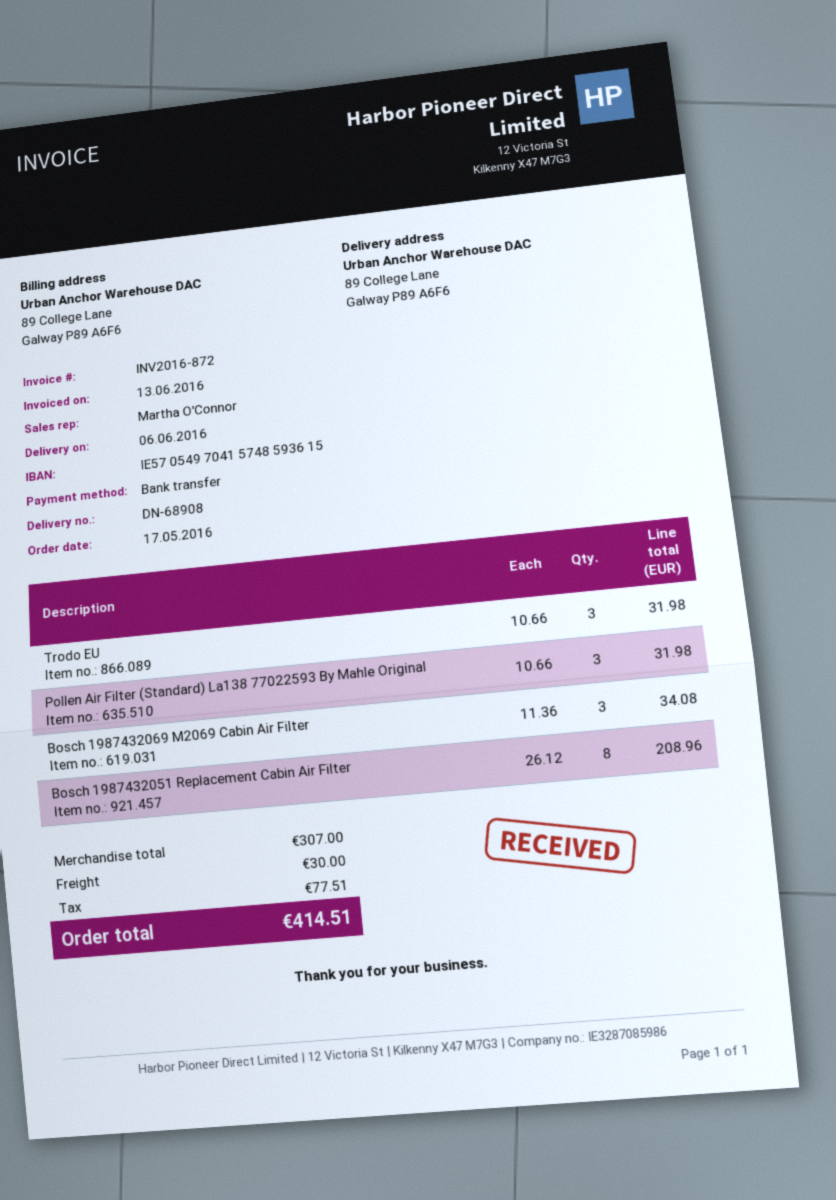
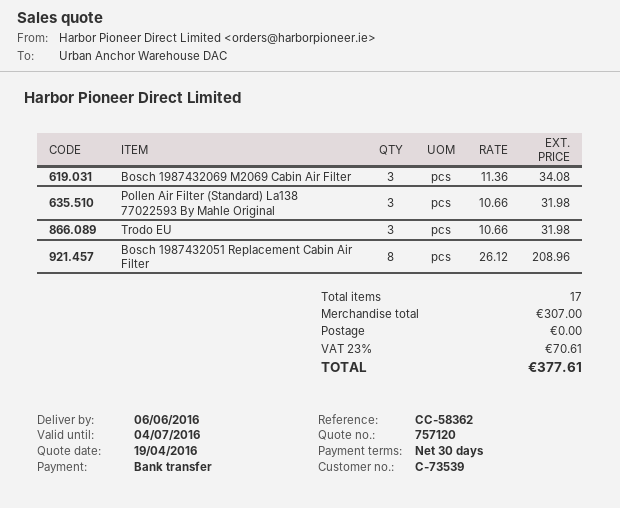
shipping: 30.00 -> 0.00
tax: 77.51 -> 70.61
total: 414.51 -> 377.61

